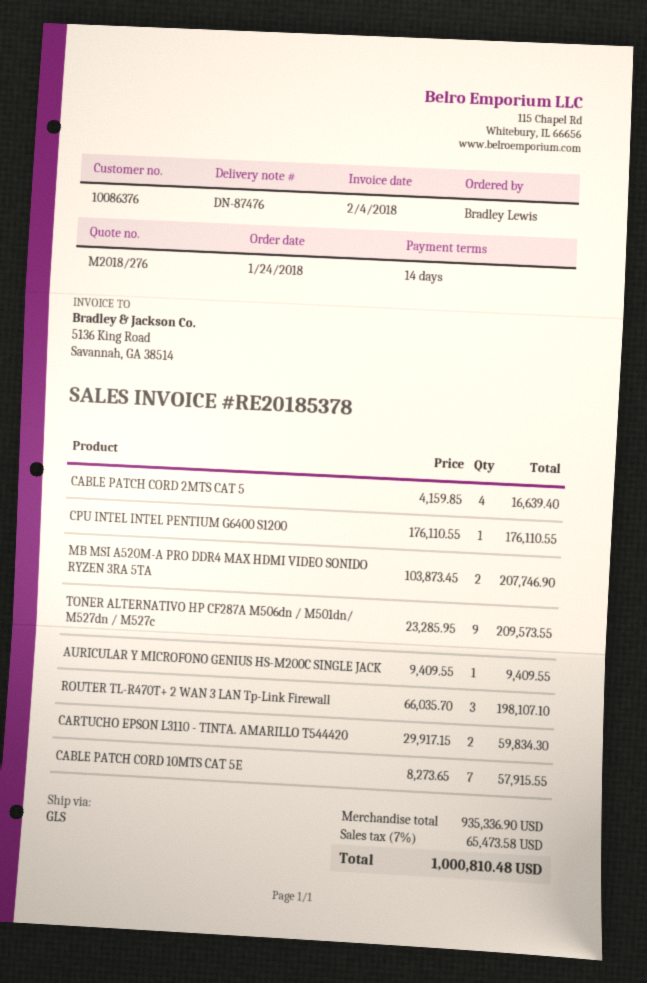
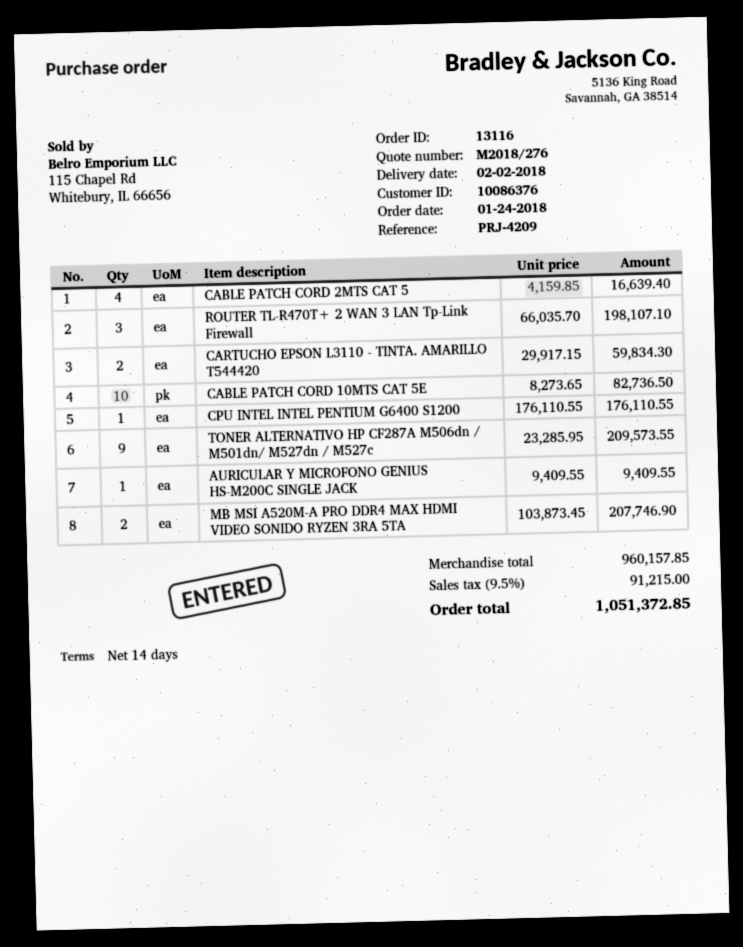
CABLE PATCH CORD 10MTS CAT 5E: 7 x 8273.65 = 57915.55 -> 10 x 8273.65 = 82736.50
subtotal: 935336.90 -> 960157.85
tax: 7% = 65473.58 -> 9.5% = 91215.00
total: 1000810.48 -> 1051372.85

